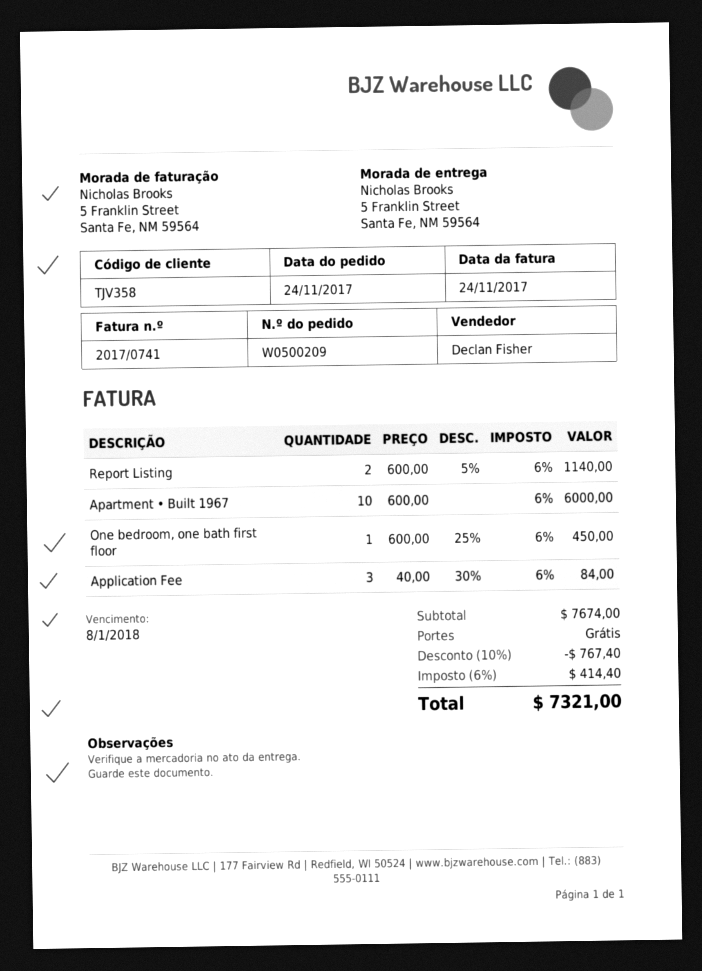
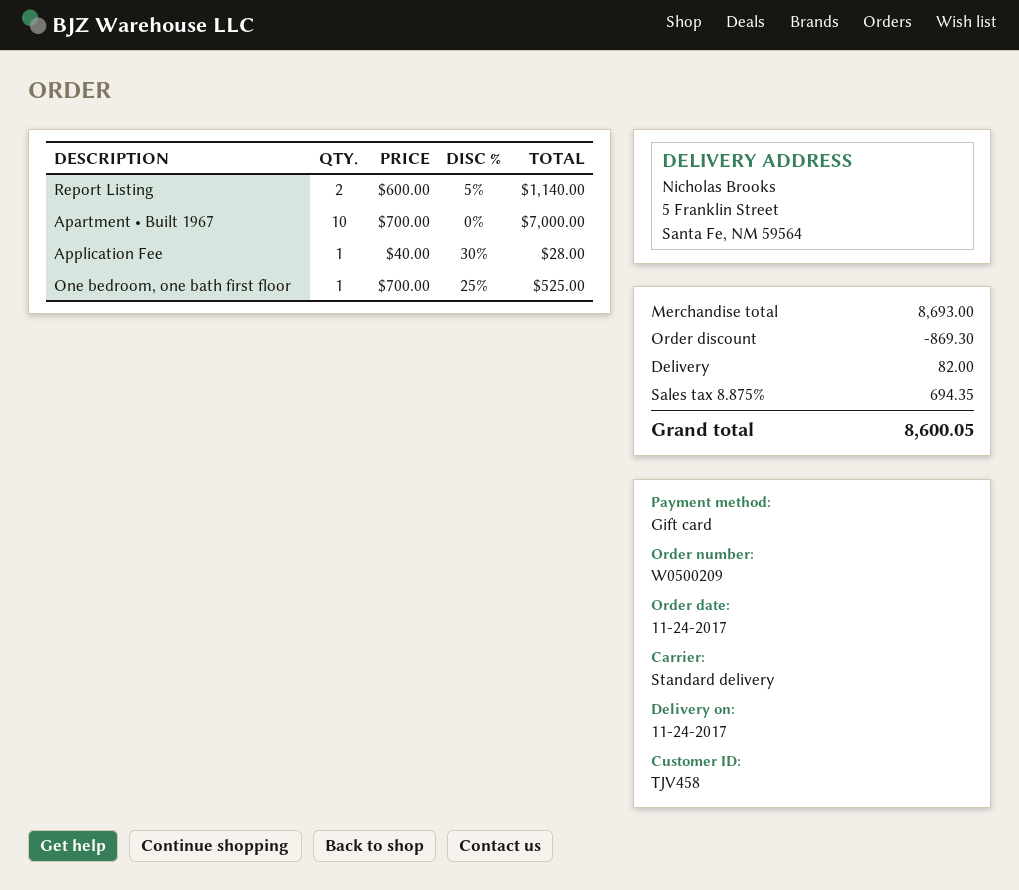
customer number: TJV358 -> TJV458
Apartment • Built 1967: 10 x 600.00 = 6000.00 -> 10 x 700.00 = 7000.00
One bedroom, one bath first floor: 1 x 600.00 - 25% = 450.00 -> 1 x 700.00 - 25% = 525.00
Application Fee: 3 x 40.00 - 30% = 84.00 -> 1 x 40.00 - 30% = 28.00
subtotal: 7674.00 -> 8693.00
discount: 767.40 -> 869.30
shipping: 0.00 -> 82.00
tax: 6% = 414.40 -> 8.875% = 694.35
total: 7321.00 -> 8600.05

